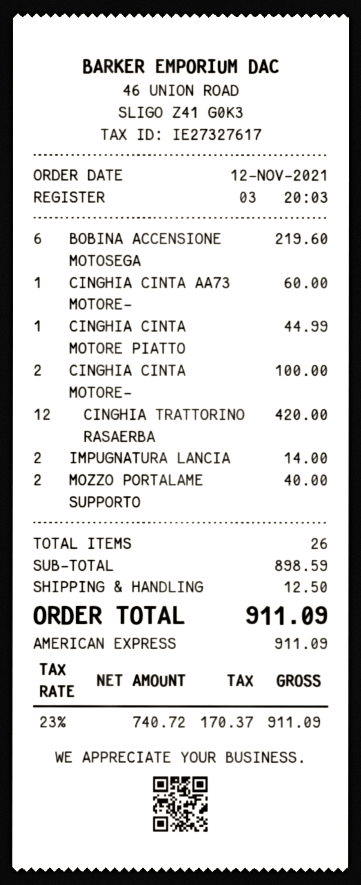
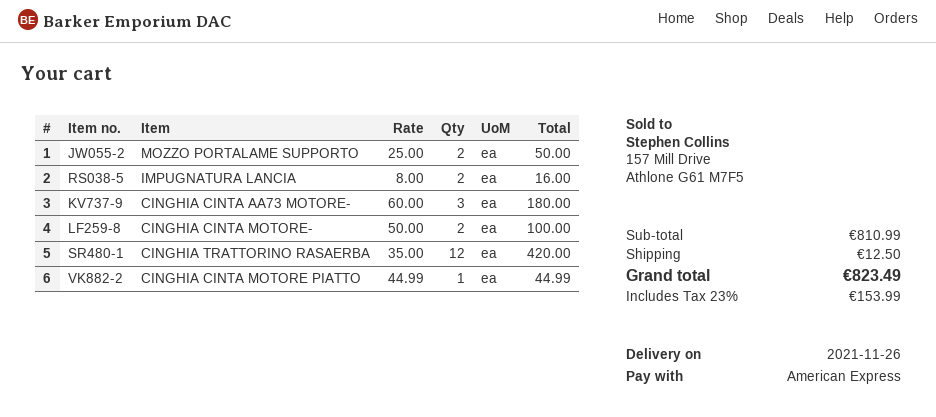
BOBINA ACCENSIONE MOTOSEGA: 6 for 219.60 -> none
CINGHIA CINTA AA73 MOTORE-: 1 for 60.00 -> 3 for 180.00
IMPUGNATURA LANCIA: 2 for 14.00 -> 2 for 16.00
MOZZO PORTALAME SUPPORTO: 2 for 40.00 -> 2 for 50.00
subtotal: 898.59 -> 810.99
tax: 23% = 170.37 -> 23% = 153.99
total: 911.09 -> 823.49

